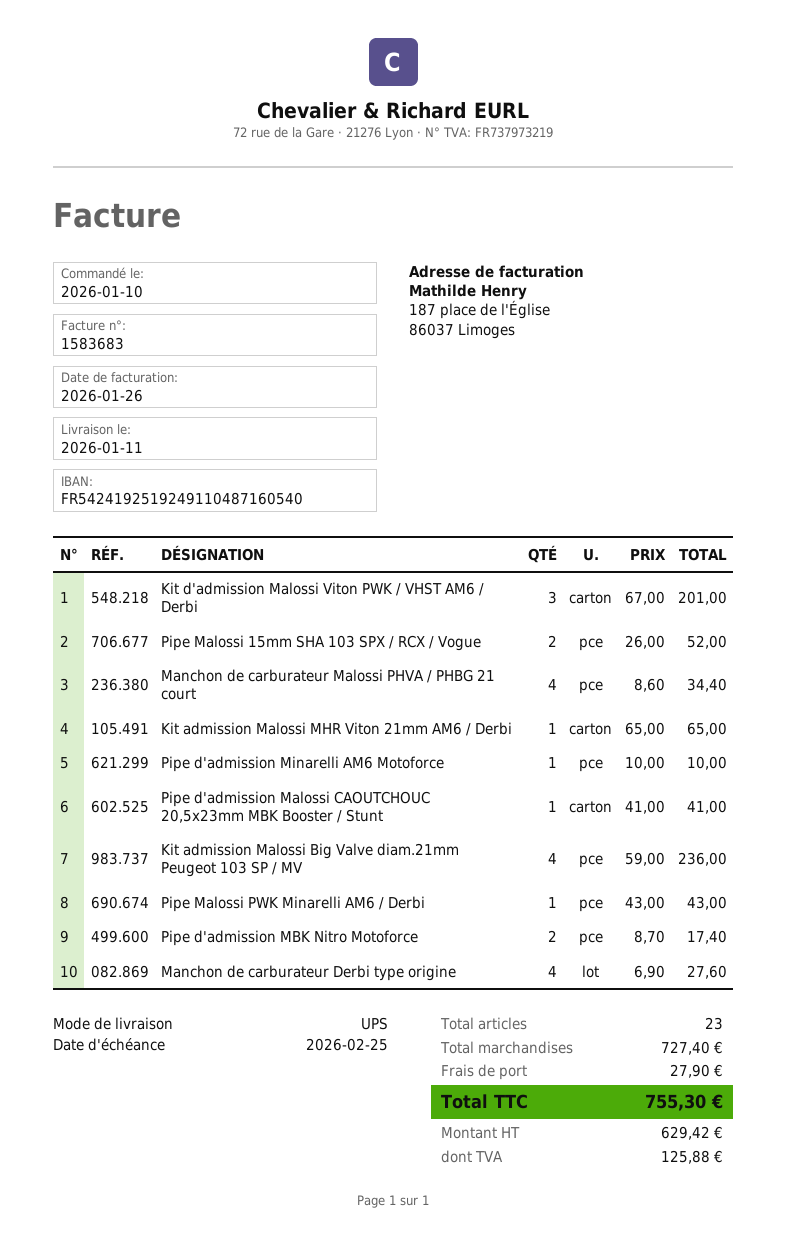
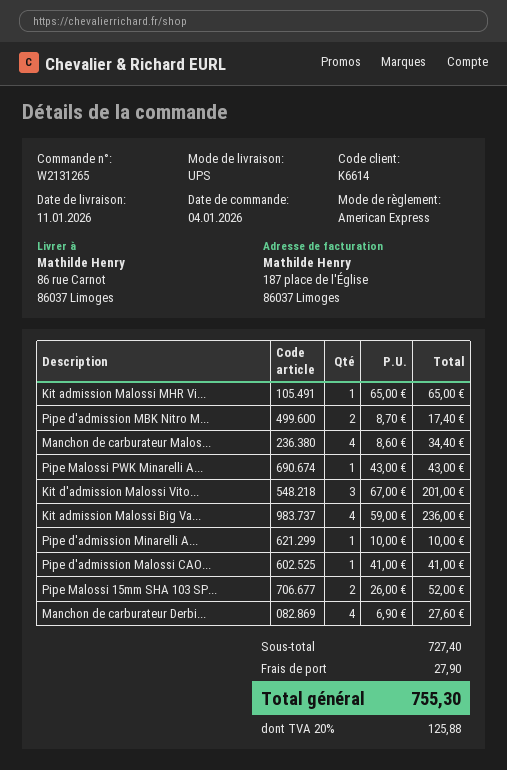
order date: 2026-01-10 -> 2026-01-04

